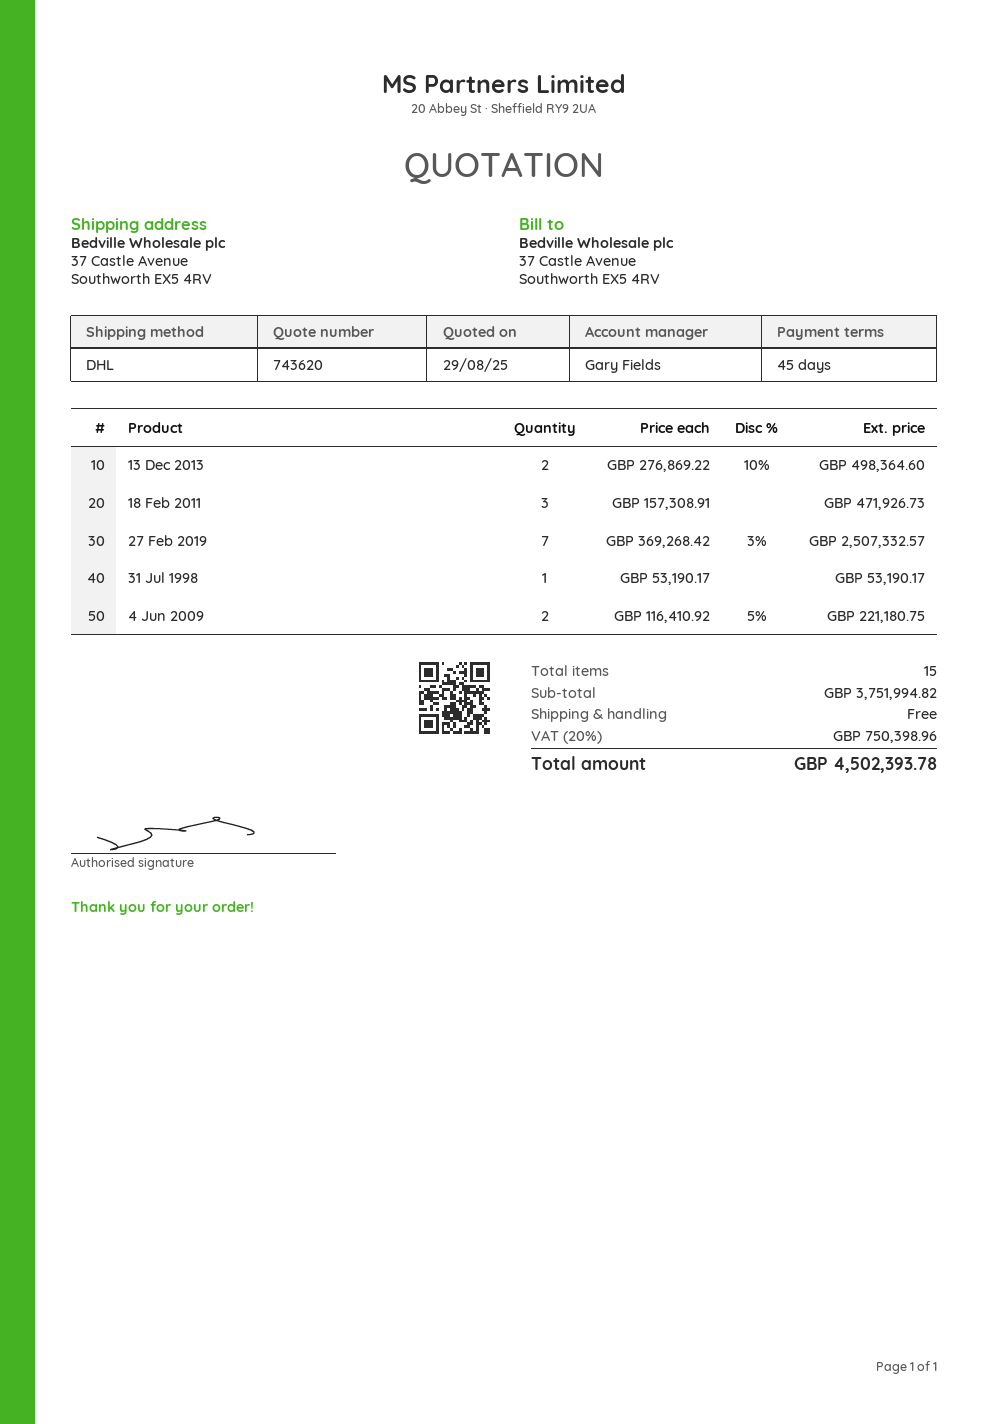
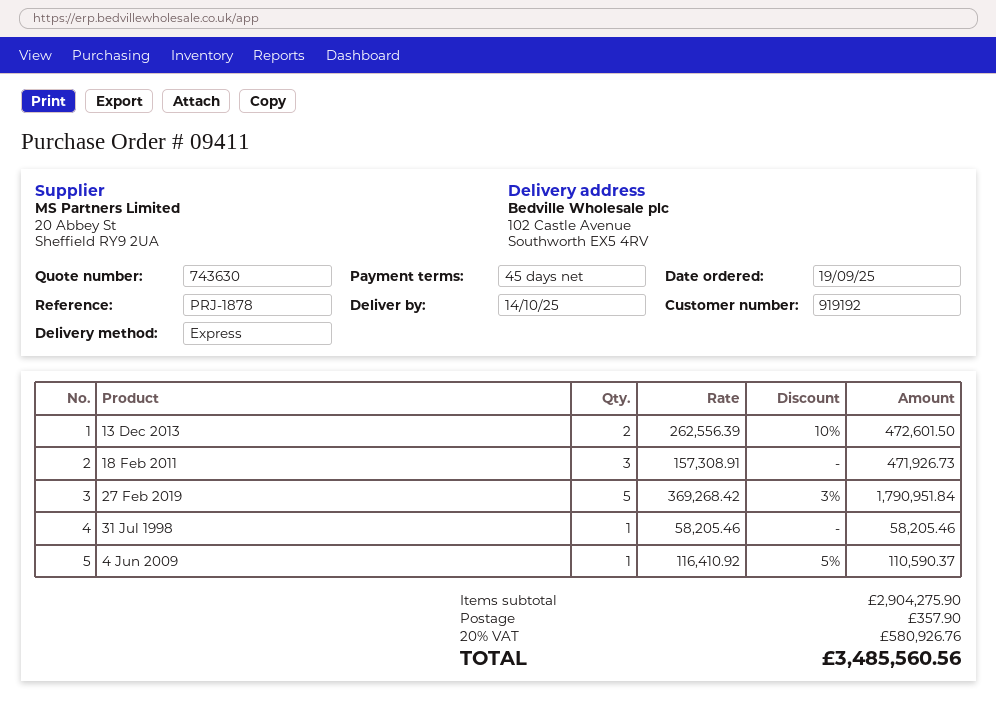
quote number: 743620 -> 743630
shipping method: DHL -> express
ship to: 37 Castle Avenue, Southworth EX5 4RV -> 102 Castle Avenue, Southworth EX5 4RV
13 Dec 2013: 2 x 276869.22 - 10% = 498364.60 -> 2 x 262556.39 - 10% = 472601.50
27 Feb 2019: 7 x 369268.42 - 3% = 2507332.57 -> 5 x 369268.42 - 3% = 1790951.84
31 Jul 1998: 1 x 53190.17 = 53190.17 -> 1 x 58205.46 = 58205.46
4 Jun 2009: 2 x 116410.92 - 5% = 221180.75 -> 1 x 116410.92 - 5% = 110590.37
subtotal: 3751994.82 -> 2904275.90
shipping: 0.00 -> 357.90
tax: 20% = 750398.96 -> 20% = 580926.76
total: 4502393.78 -> 3485560.56

